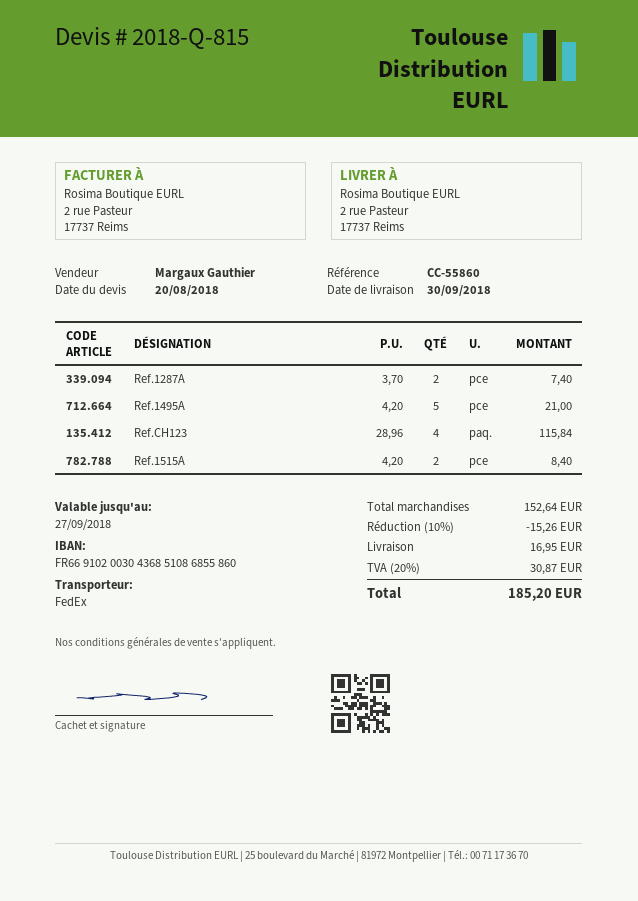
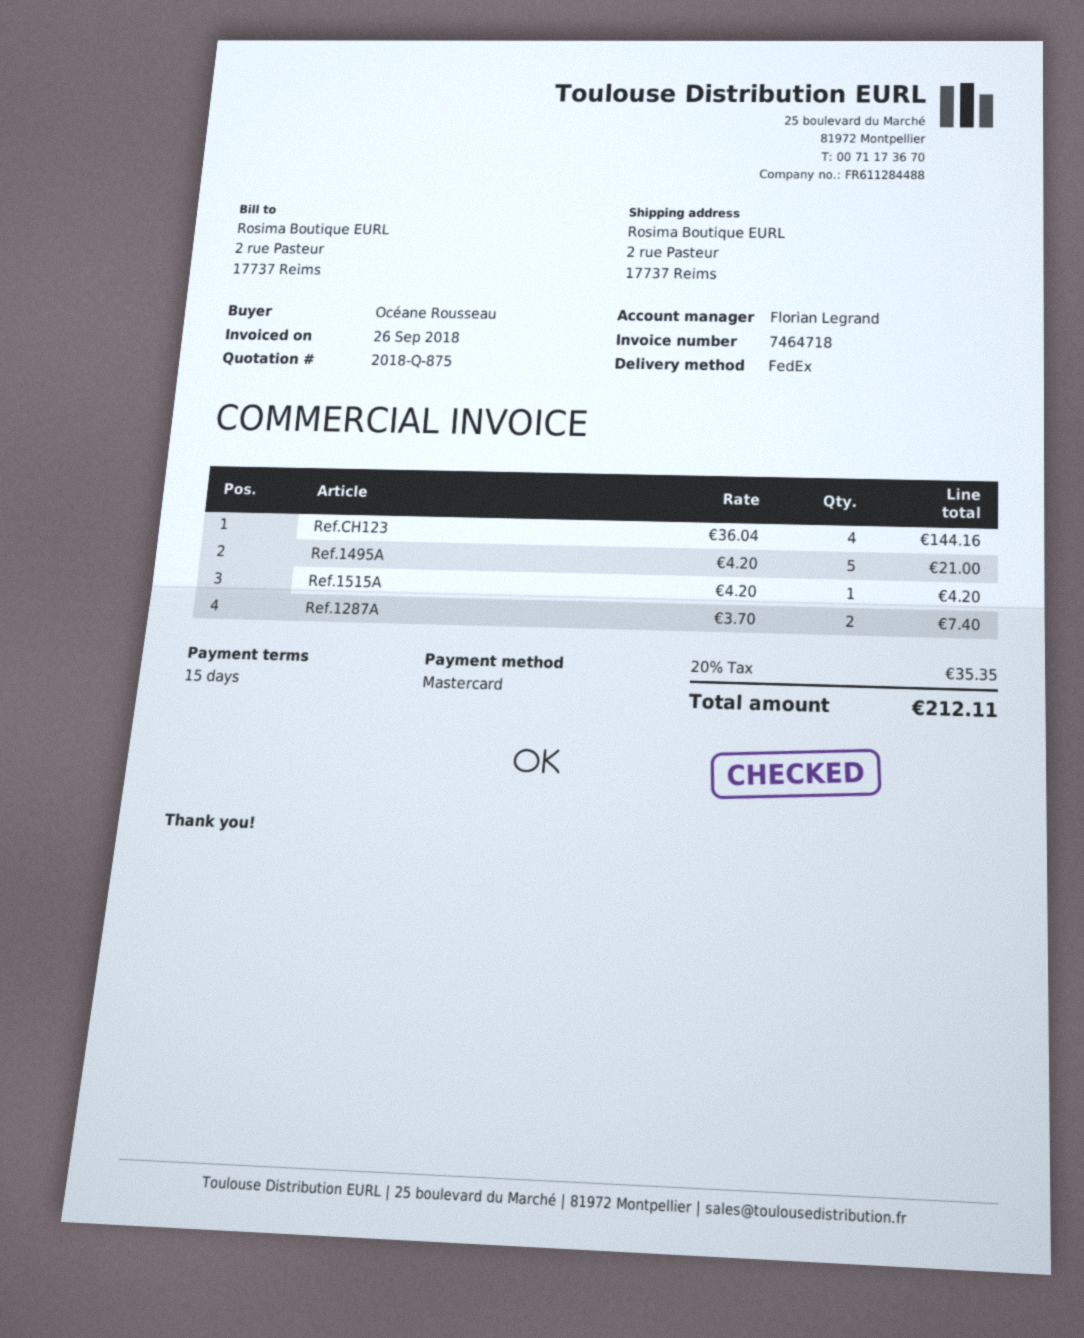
quote number: 2018-Q-815 -> 2018-Q-875
sales rep: Margaux Gauthier -> Florian Legrand
Ref.CH123: 4 x 28.96 = 115.84 -> 4 x 36.04 = 144.16
Ref.1515A: 2 x 4.20 = 8.40 -> 1 x 4.20 = 4.20
discount: 10% = 15.26 -> none
shipping: 16.95 -> none
tax: 20% = 30.87 -> 20% = 35.35
total: 185.20 -> 212.11

